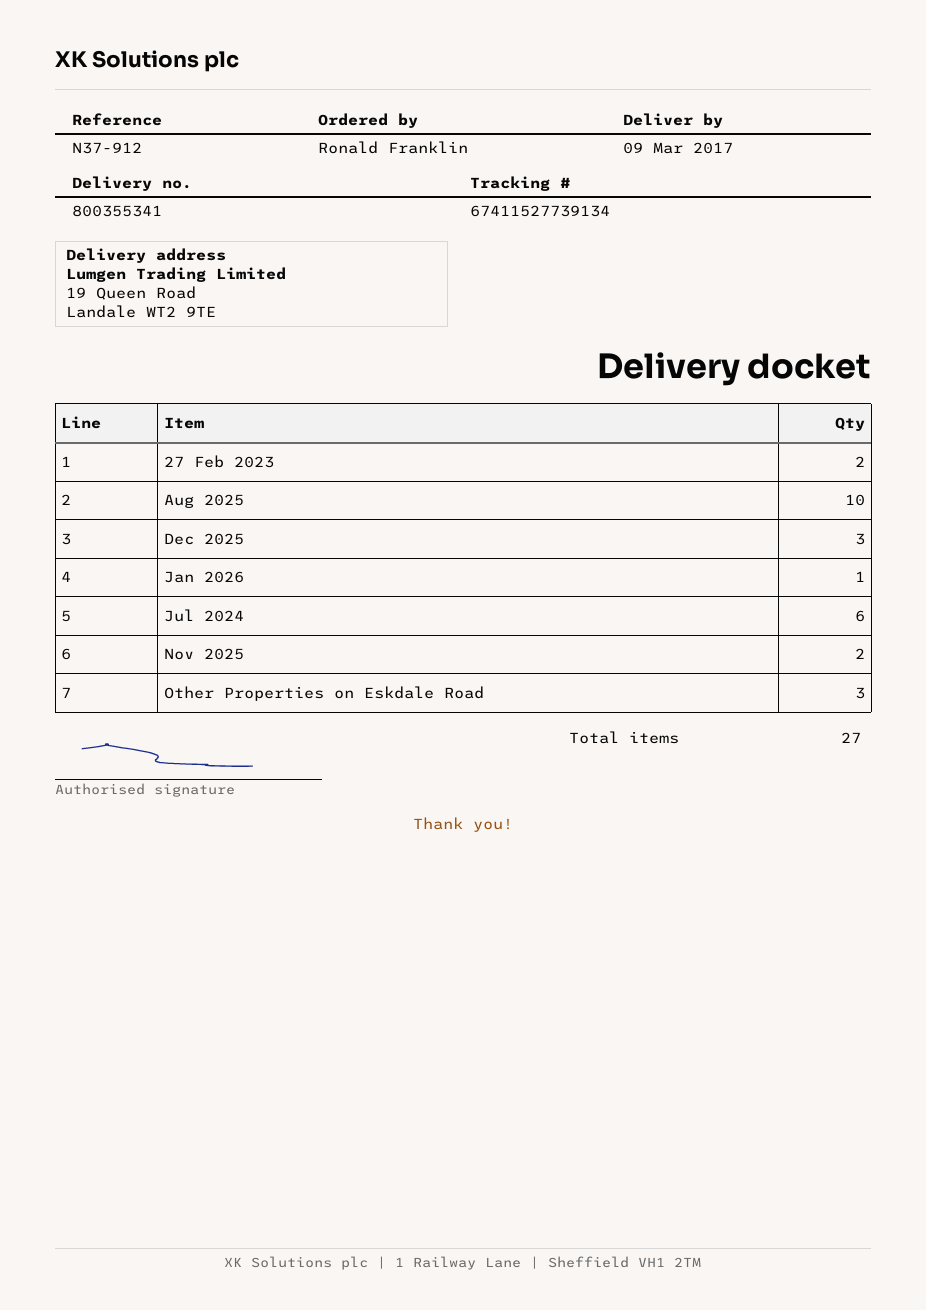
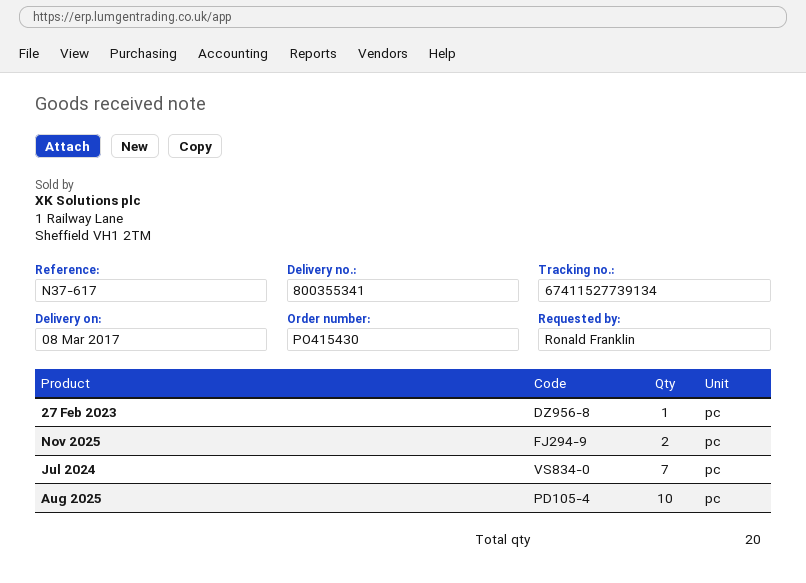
delivery date: 2017-03-09 -> 2017-03-08
reference: N37-912 -> N37-617
27 Feb 2023: 2 -> 1
Dec 2025: 3 -> none
Jan 2026: 1 -> none
Jul 2024: 6 -> 7
Other Properties on Eskdale Road: 3 -> none
total quantity: 27 -> 20

